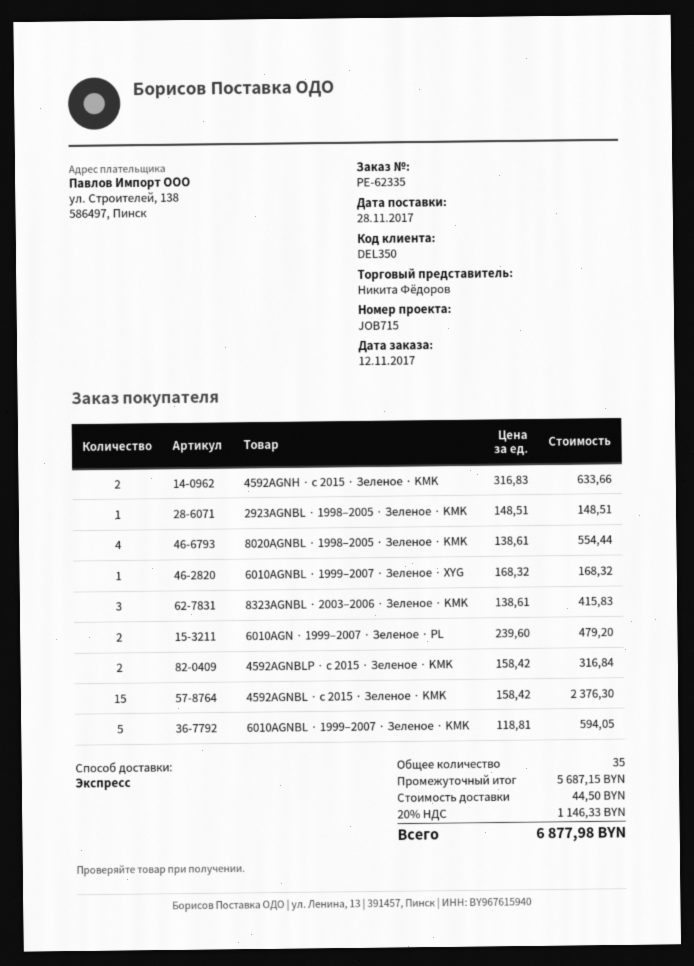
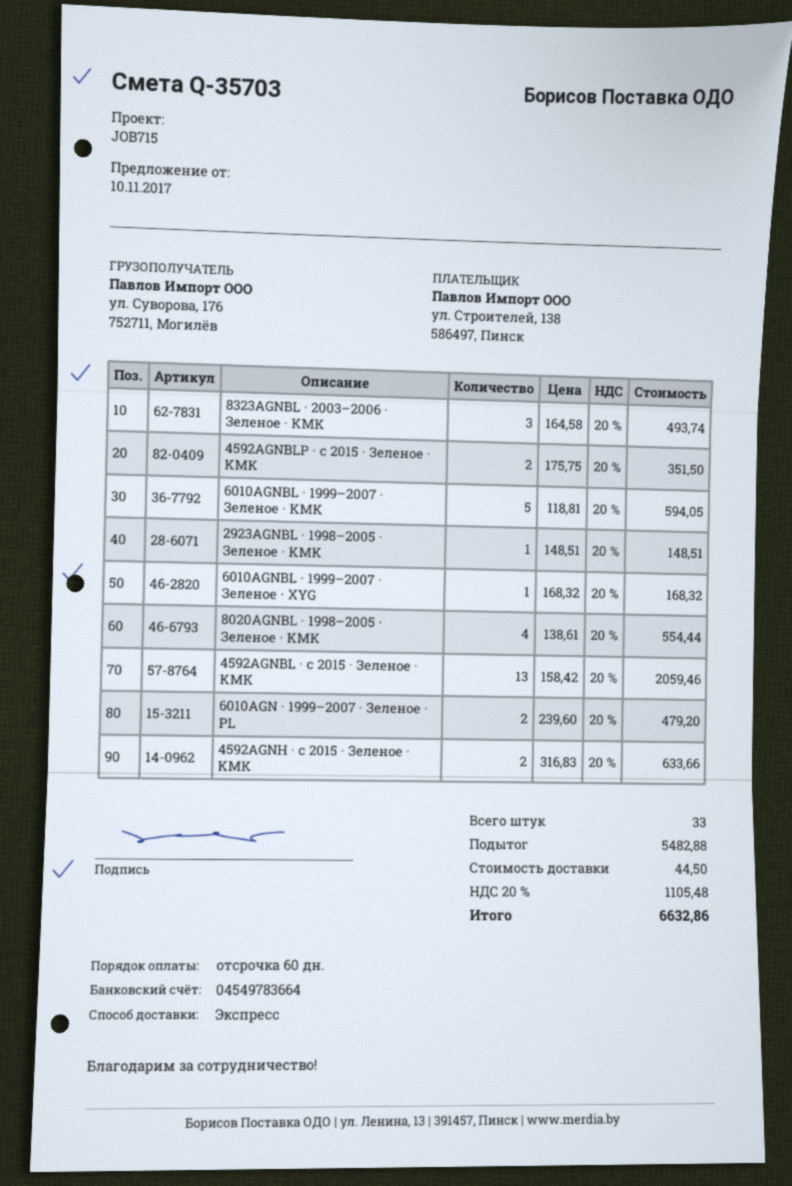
8323AGNBL · 2003–2006 · Зеленое · KMK: 3 x 138.61 = 415.83 -> 3 x 164.58 = 493.74
4592AGNBLP · с 2015 · Зеленое · KMK: 2 x 158.42 = 316.84 -> 2 x 175.75 = 351.50
4592AGNBL · с 2015 · Зеленое · KMK: 15 x 158.42 = 2376.30 -> 13 x 158.42 = 2059.46
total quantity: 35 -> 33
subtotal: 5687.15 -> 5482.88
tax: 20% = 1146.33 -> 20% = 1105.48
total: 6877.98 -> 6632.86

